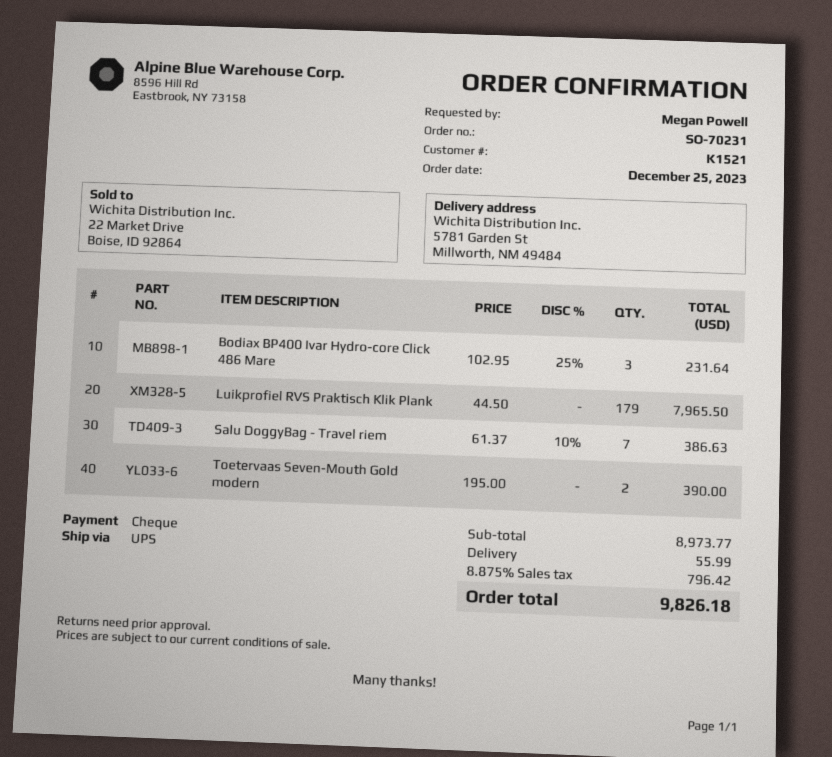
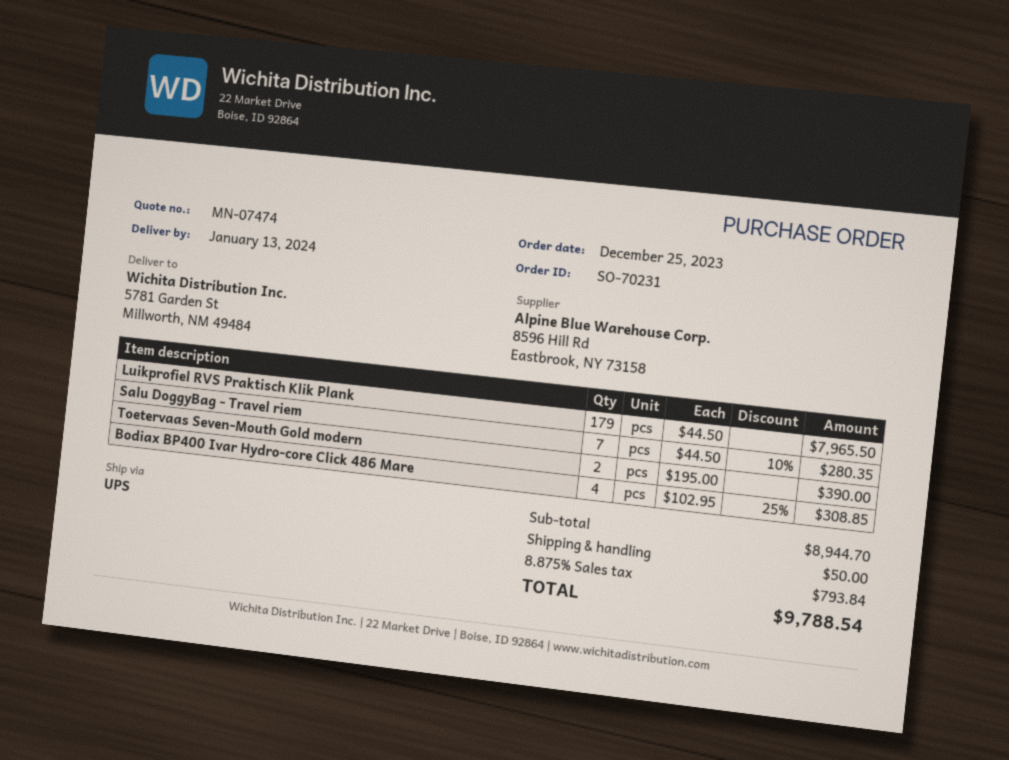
Bodiax BP400 Ivar Hydro-core Click 486 Mare: 3 x 102.95 - 25% = 231.64 -> 4 x 102.95 - 25% = 308.85
Salu DoggyBag - Travel riem: 7 x 61.37 - 10% = 386.63 -> 7 x 44.50 - 10% = 280.35
subtotal: 8973.77 -> 8944.70
shipping: 55.99 -> 50.00
tax: 8.875% = 796.42 -> 8.875% = 793.84
total: 9826.18 -> 9788.54

